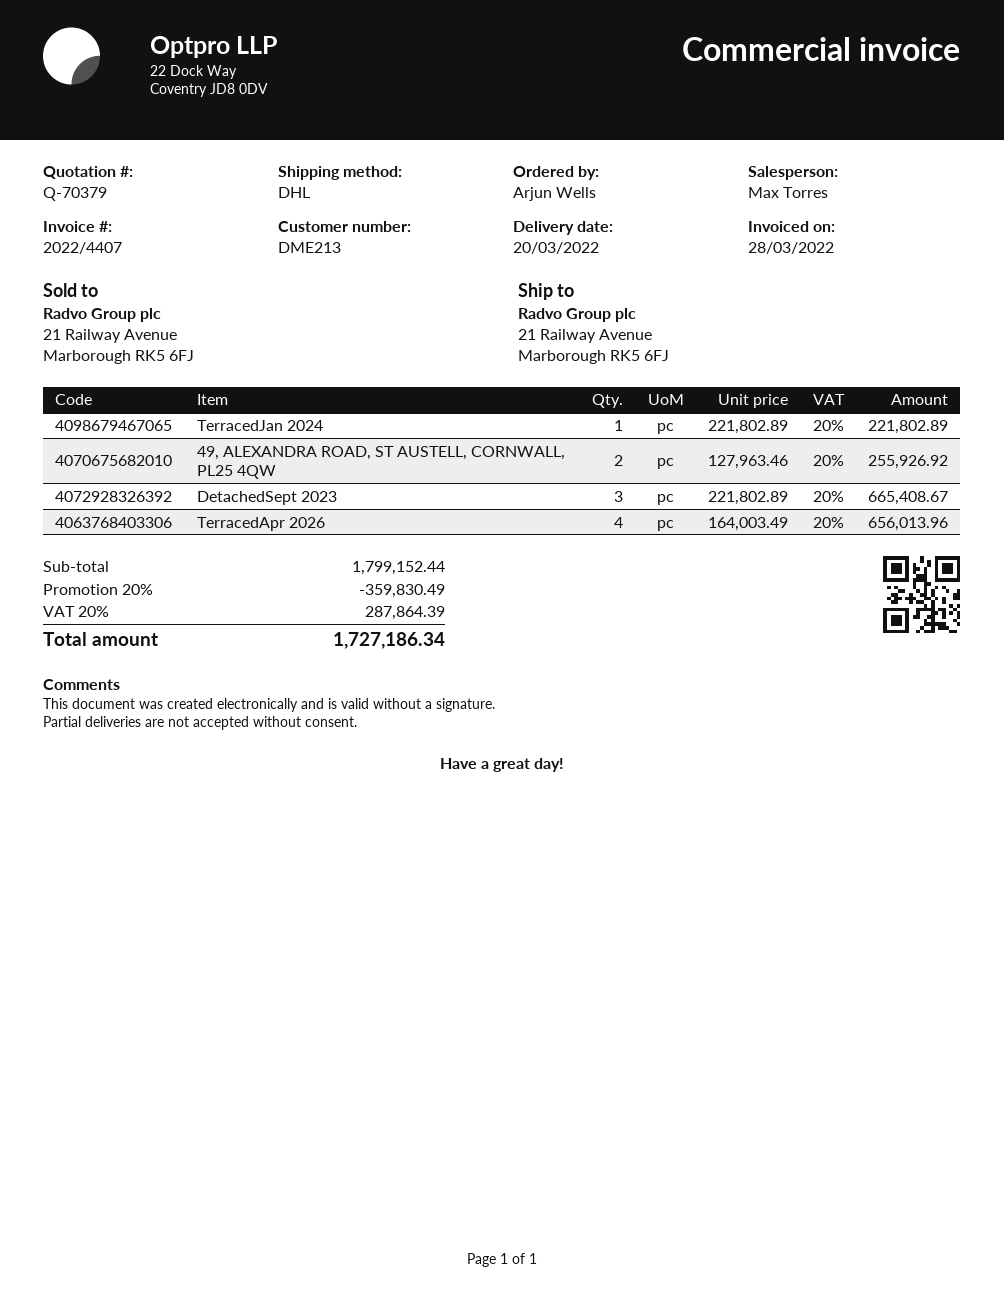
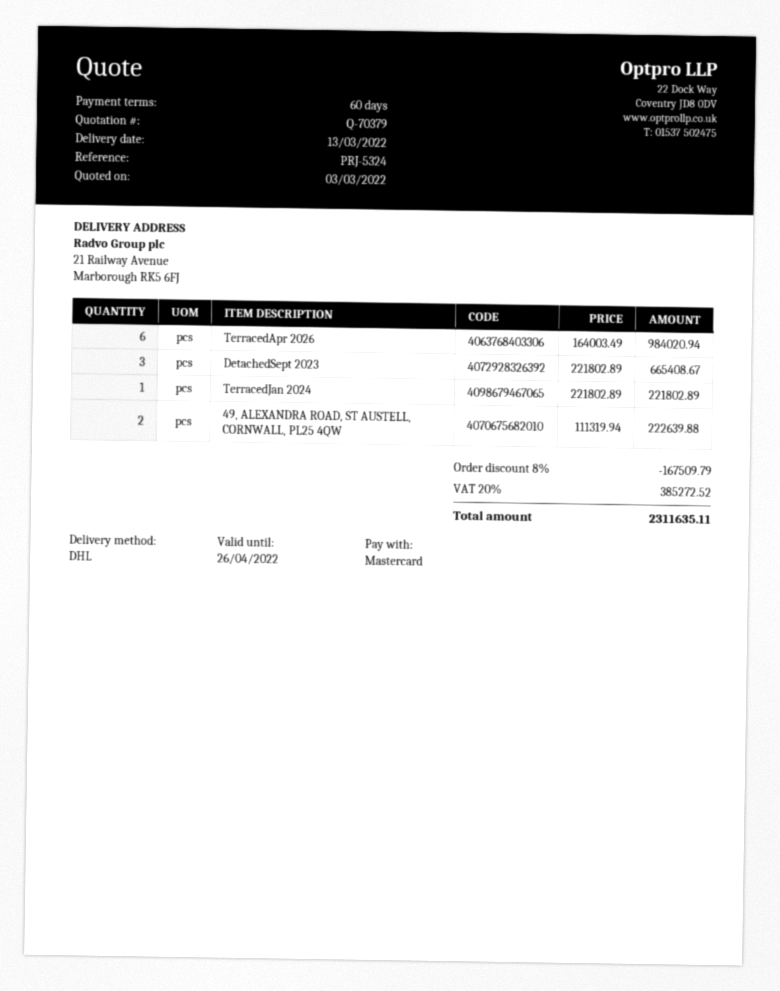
delivery date: 2022-03-20 -> 2022-03-13
49, ALEXANDRA ROAD, ST AUSTELL, CORNWALL, PL25 4QW: 2 x 127963.46 = 255926.92 -> 2 x 111319.94 = 222639.88
TerracedApr 2026: 4 x 164003.49 = 656013.96 -> 6 x 164003.49 = 984020.94
discount: 20% = 359830.49 -> 8% = 167509.79
tax: 20% = 287864.39 -> 20% = 385272.52
total: 1727186.34 -> 2311635.11

